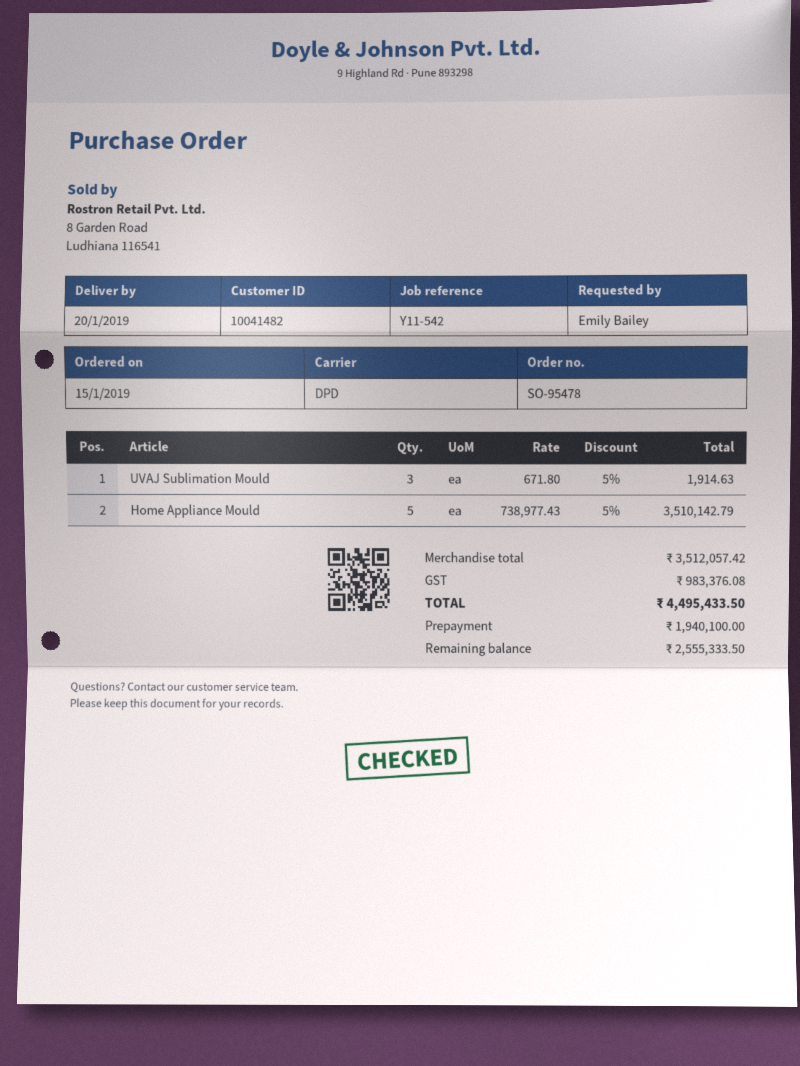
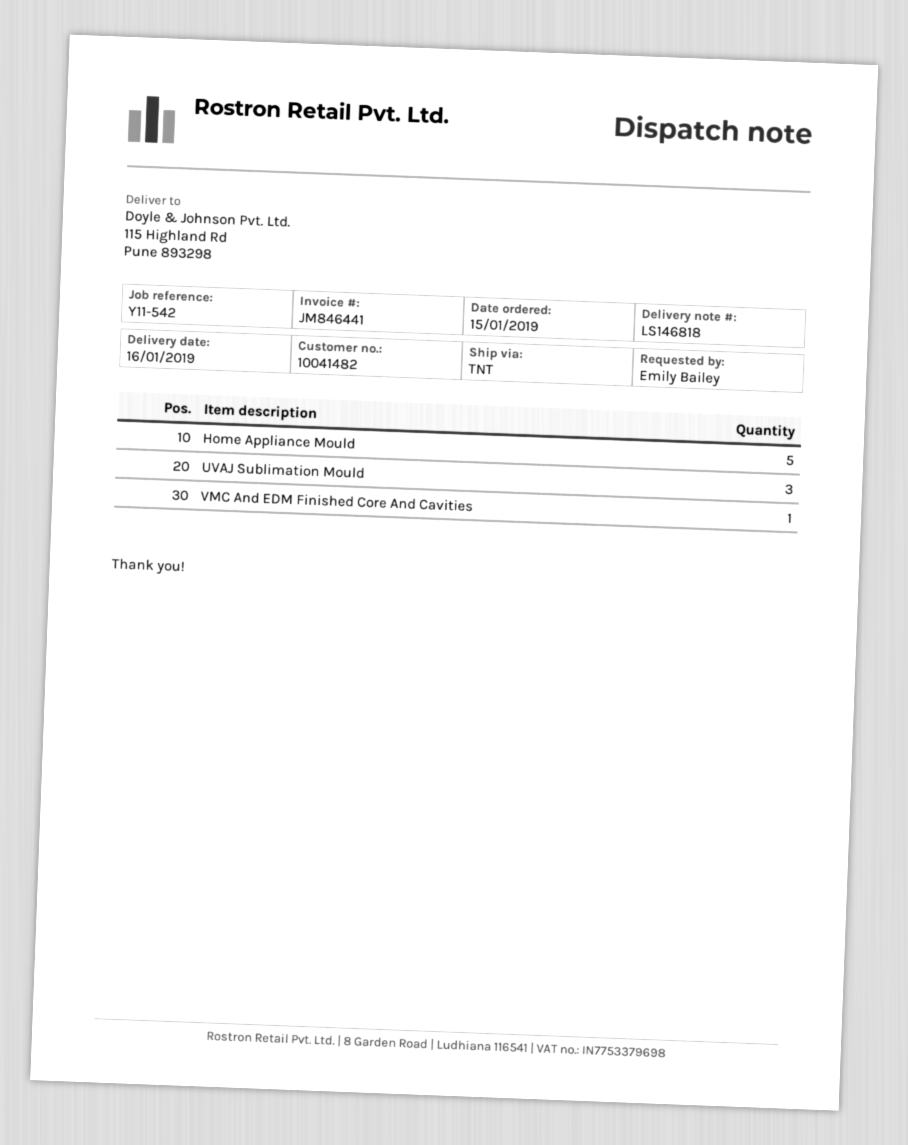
delivery date: 2019-01-20 -> 2019-01-16
shipping method: DPD -> TNT
VMC And EDM Finished Core And Cavities: none -> 1

